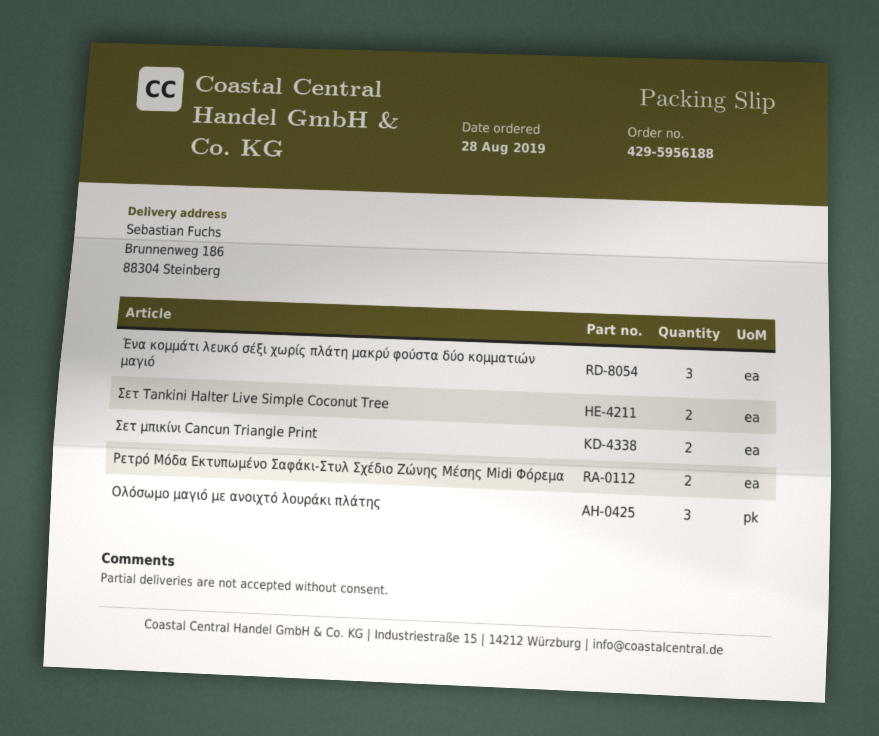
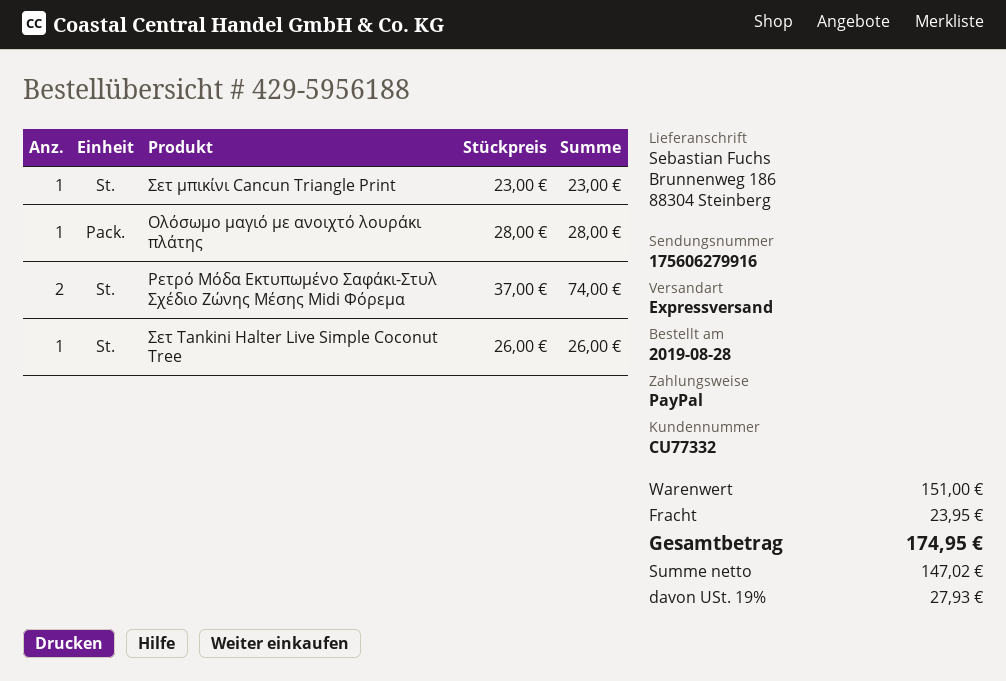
Ένα κομμάτι λευκό σέξι χωρίς πλάτη μακρύ φούστα δύο κομματιών μαγιό: 3 -> none
Σετ Tankini Halter Live Simple Coconut Tree: 2 -> 1
Σετ μπικίνι Cancun Triangle Print: 2 -> 1
Ολόσωμο μαγιό με ανοιχτό λουράκι πλάτης: 3 -> 1

